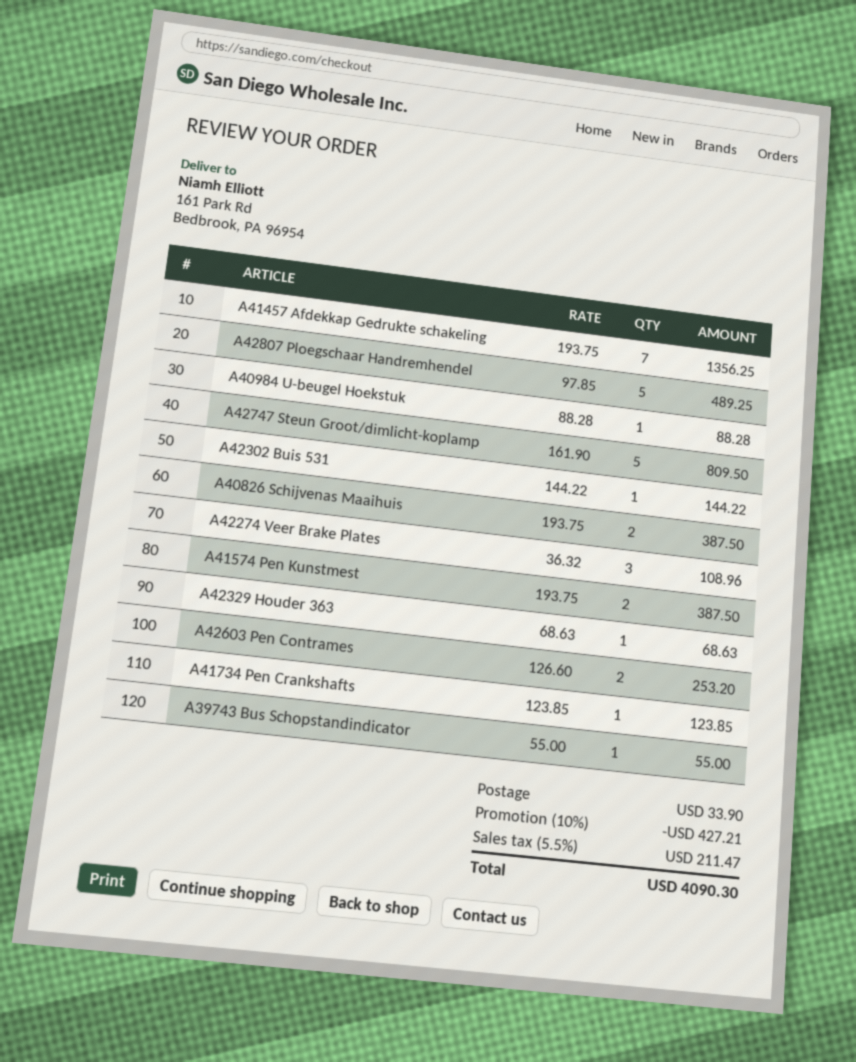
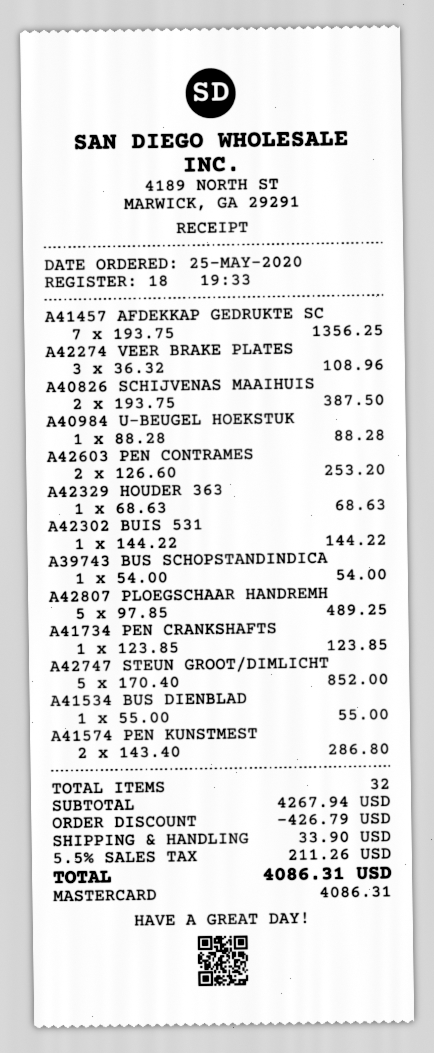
A42747 Steun Groot/dimlicht-koplamp: 5 x 161.90 = 809.50 -> 5 x 170.40 = 852.00
A41574 Pen Kunstmest: 2 x 193.75 = 387.50 -> 2 x 143.40 = 286.80
A39743 Bus Schopstandindicator: 1 x 55.00 = 55.00 -> 1 x 54.00 = 54.00
A41534 BUS DIENBLAD: none -> 1 x 55.00 = 55.00
discount: 427.21 -> 426.79
tax: 5.5% = 211.47 -> 5.5% = 211.26
total: 4090.30 -> 4086.31

